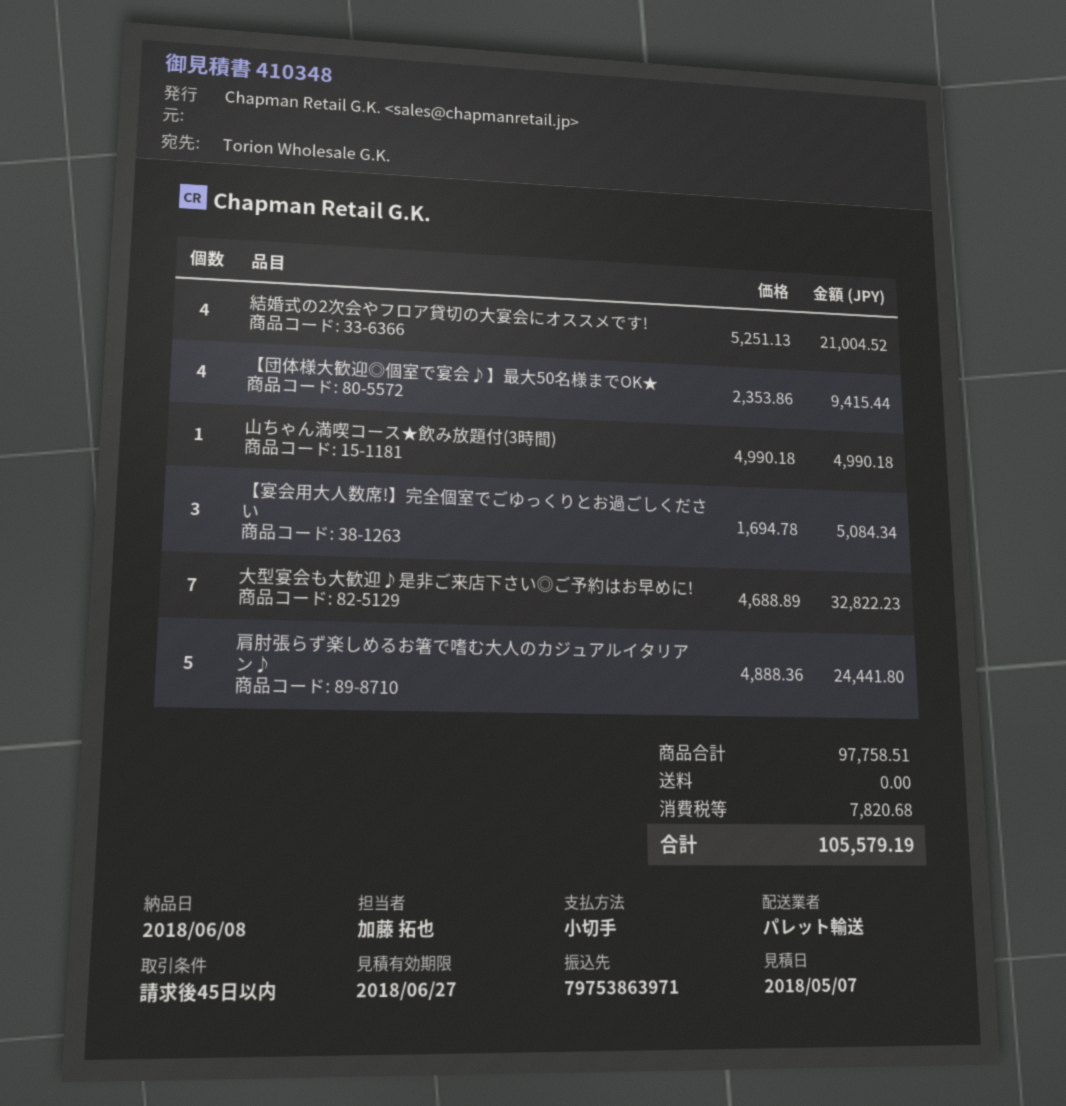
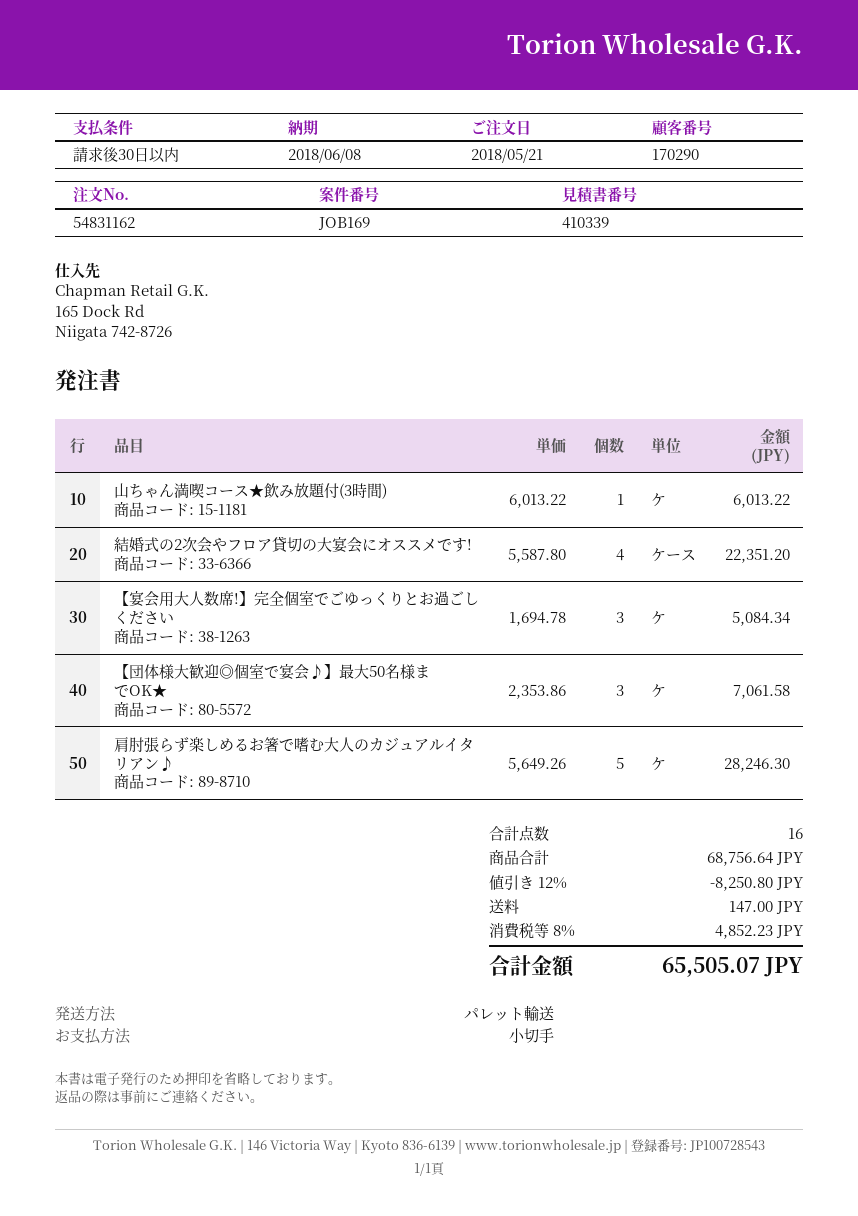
quote number: 410348 -> 410339
payment terms: 45 days -> 30 days
結婚式の2次会やフロア貸切の大宴会にオススメです!: 4 x 5251.13 = 21004.52 -> 4 x 5587.80 = 22351.20
【団体様大歓迎◎個室で宴会♪】最大50名様までOK★: 4 x 2353.86 = 9415.44 -> 3 x 2353.86 = 7061.58
山ちゃん満喫コース★飲み放題付(3時間): 1 x 4990.18 = 4990.18 -> 1 x 6013.22 = 6013.22
大型宴会も大歓迎♪是非ご来店下さい◎ご予約はお早めに!: 7 x 4688.89 = 32822.23 -> none
肩肘張らず楽しめるお箸で嗜む大人のカジュアルイタリアン♪: 5 x 4888.36 = 24441.80 -> 5 x 5649.26 = 28246.30
subtotal: 97758.51 -> 68756.64
discount: none -> 12% = 8250.80
shipping: 0.00 -> 147.00
tax: 7820.68 -> 4852.23
total: 105579.19 -> 65505.07

